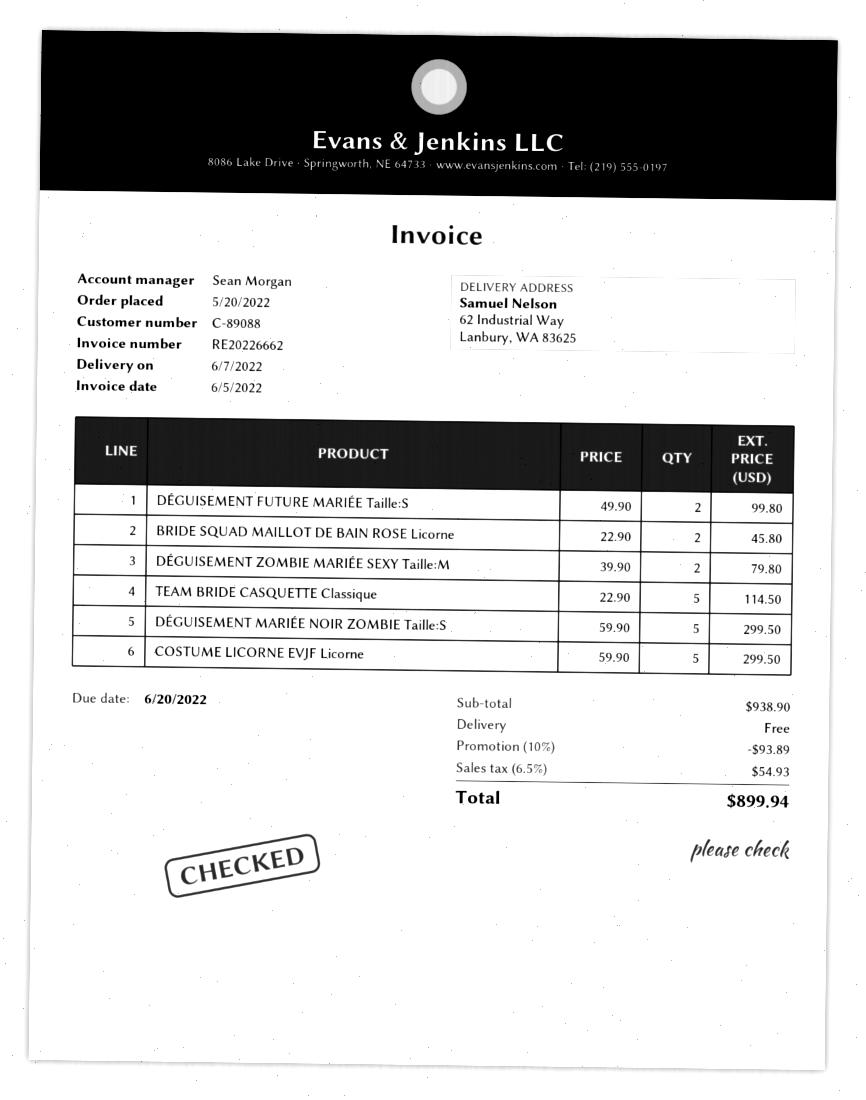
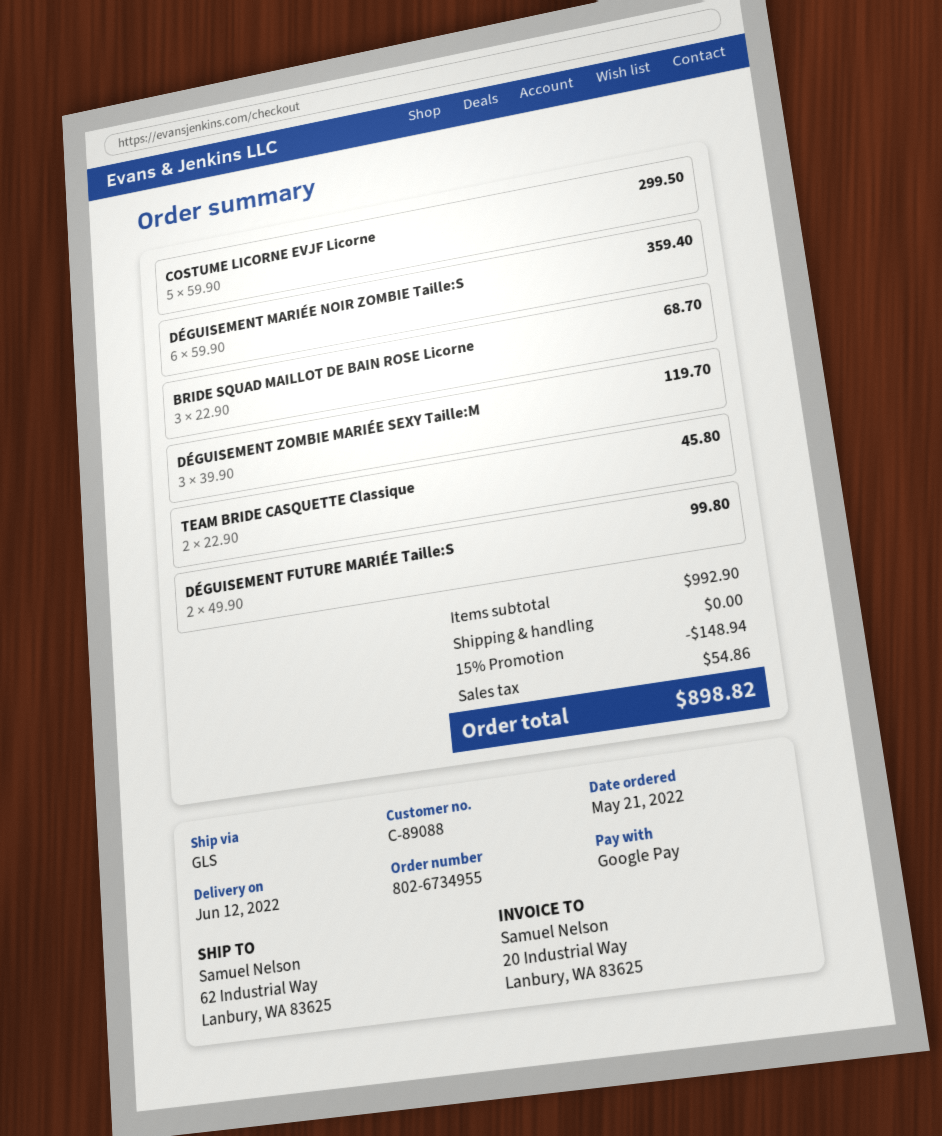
order date: 2022-05-20 -> 2022-05-21
delivery date: 2022-06-07 -> 2022-06-12
BRIDE SQUAD MAILLOT DE BAIN ROSE Licorne: 2 x 22.90 = 45.80 -> 3 x 22.90 = 68.70
DÉGUISEMENT ZOMBIE MARIÉE SEXY Taille:M: 2 x 39.90 = 79.80 -> 3 x 39.90 = 119.70
TEAM BRIDE CASQUETTE Classique: 5 x 22.90 = 114.50 -> 2 x 22.90 = 45.80
DÉGUISEMENT MARIÉE NOIR ZOMBIE Taille:S: 5 x 59.90 = 299.50 -> 6 x 59.90 = 359.40
subtotal: 938.90 -> 992.90
discount: 10% = 93.89 -> 15% = 148.94
tax: 54.93 -> 54.86
total: 899.94 -> 898.82

